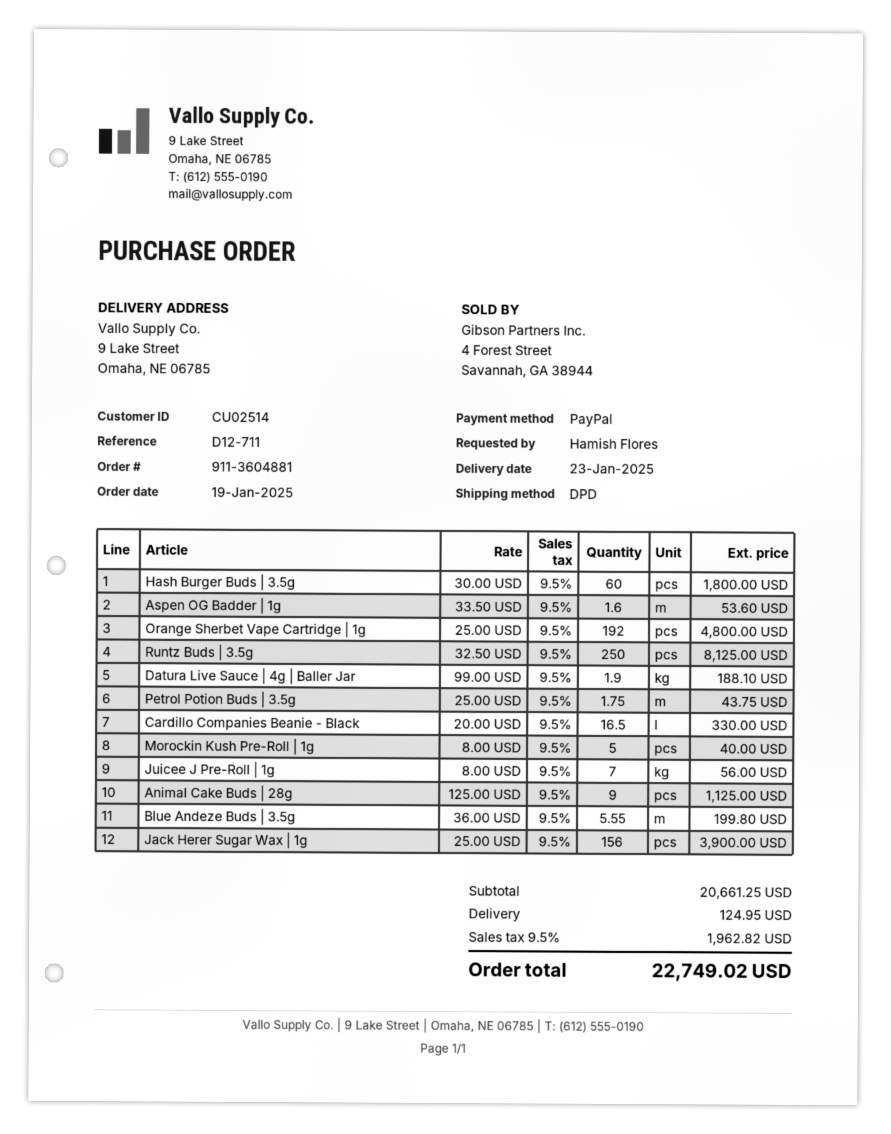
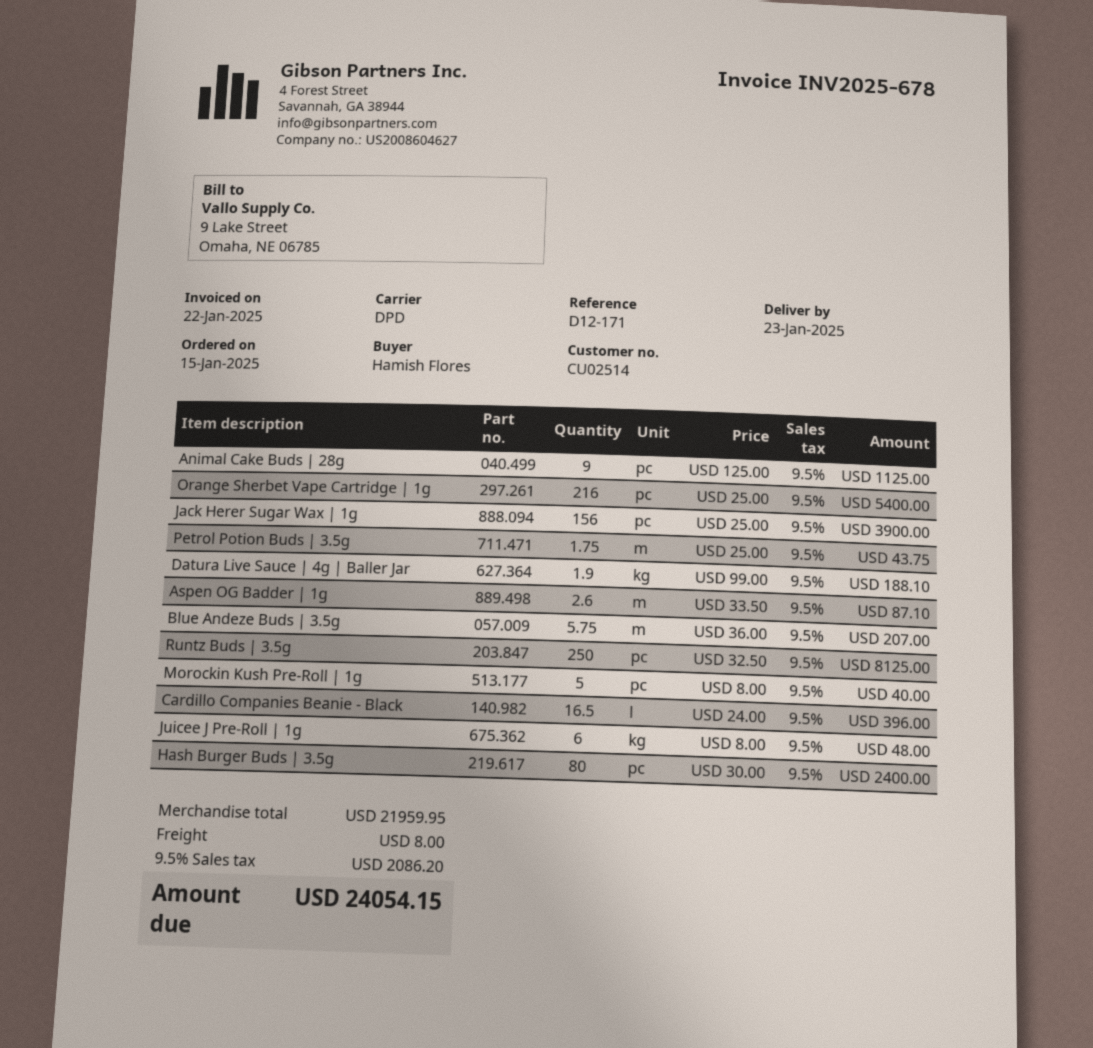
order date: 2025-01-19 -> 2025-01-15
reference: D12-711 -> D12-171
Hash Burger Buds | 3.5g: 60 x 30.00 = 1800.00 -> 80 x 30.00 = 2400.00
Aspen OG Badder | 1g: 1.6 x 33.50 = 53.60 -> 2.6 x 33.50 = 87.10
Orange Sherbet Vape Cartridge | 1g: 192 x 25.00 = 4800.00 -> 216 x 25.00 = 5400.00
Cardillo Companies Beanie - Black: 16.5 x 20.00 = 330.00 -> 16.5 x 24.00 = 396.00
Juicee J Pre-Roll | 1g: 7 x 8.00 = 56.00 -> 6 x 8.00 = 48.00
Blue Andeze Buds | 3.5g: 5.55 x 36.00 = 199.80 -> 5.75 x 36.00 = 207.00
subtotal: 20661.25 -> 21959.95
shipping: 124.95 -> 8.00
tax: 9.5% = 1962.82 -> 9.5% = 2086.20
total: 22749.02 -> 24054.15

